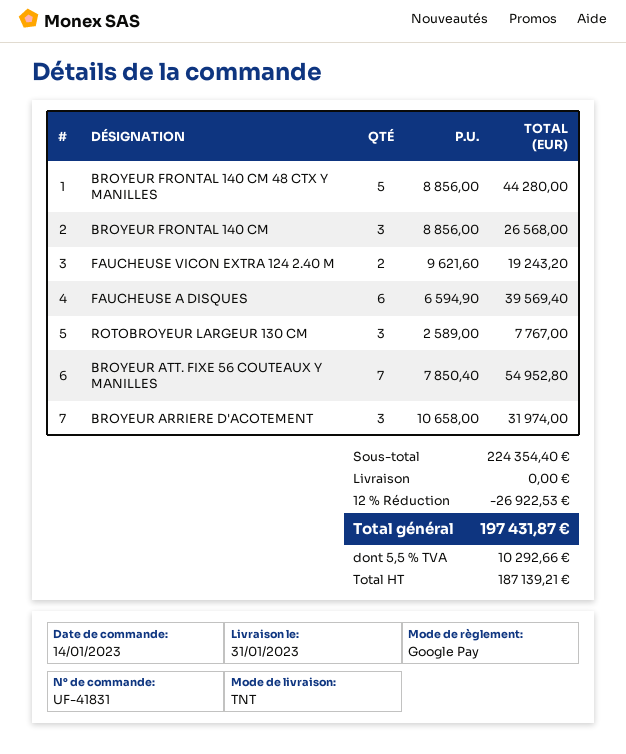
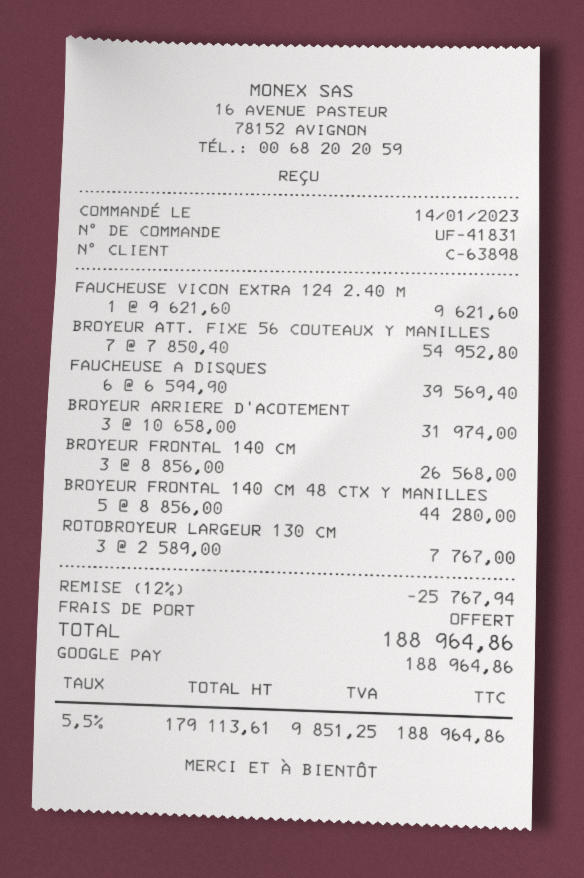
FAUCHEUSE VICON EXTRA 124 2.40 M: 2 x 9621.60 = 19243.20 -> 1 x 9621.60 = 9621.60
discount: 12% = 26922.53 -> 12% = 25767.94
net: 187139.21 -> 179113.61
tax: 5.5% = 10292.66 -> 5.5% = 9851.25
total: 197431.87 -> 188964.86

